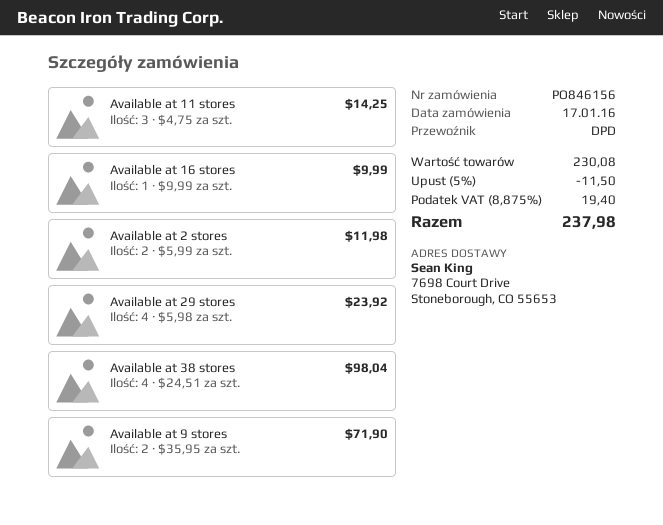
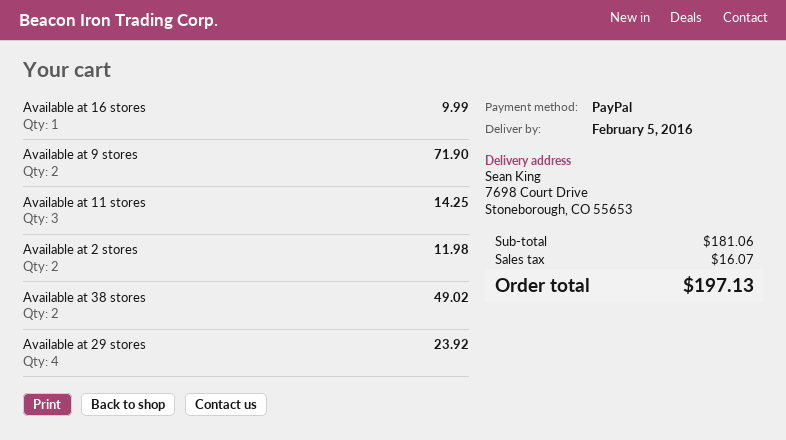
Available at 38 stores: 4 for 98.04 -> 2 for 49.02
subtotal: 230.08 -> 181.06
discount: 5% = 11.50 -> none
tax: 19.40 -> 16.07
total: 237.98 -> 197.13

